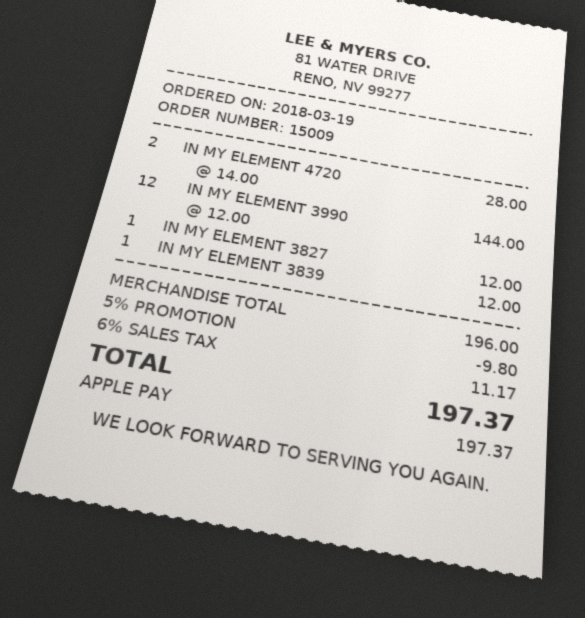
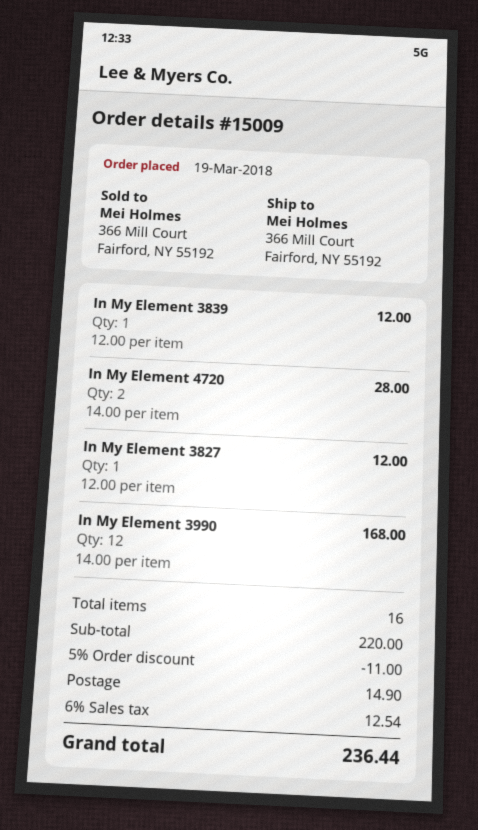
IN MY ELEMENT 3990: 12 x 12.00 = 144.00 -> 12 x 14.00 = 168.00
subtotal: 196.00 -> 220.00
discount: 5% = 9.80 -> 5% = 11.00
shipping: none -> 14.90
tax: 6% = 11.17 -> 6% = 12.54
total: 197.37 -> 236.44

